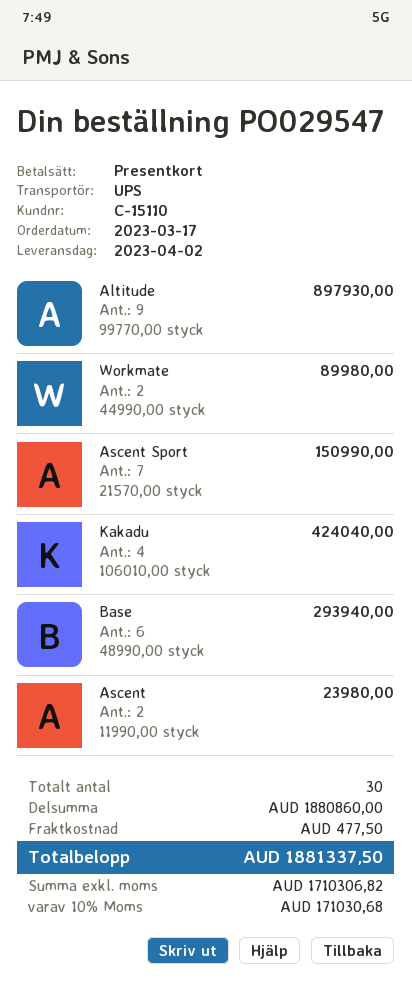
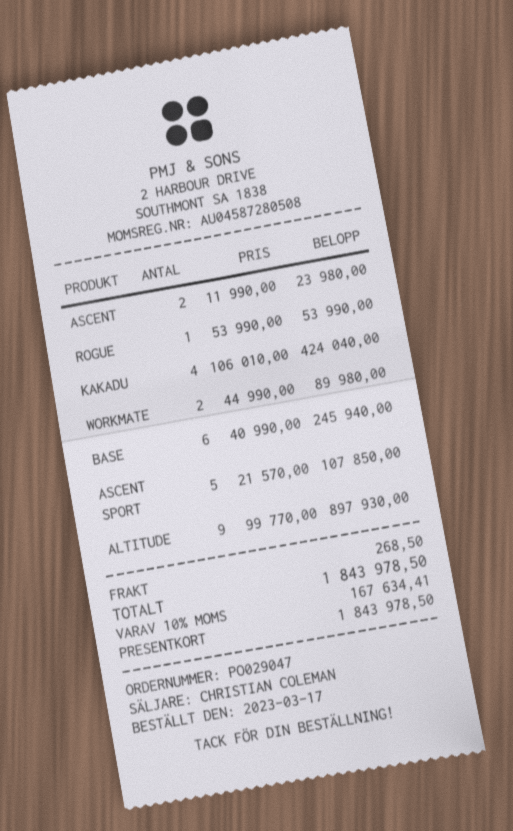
order number: PO029547 -> PO029047
Ascent Sport: 7 x 21570.00 = 150990.00 -> 5 x 21570.00 = 107850.00
Base: 6 x 48990.00 = 293940.00 -> 6 x 40990.00 = 245940.00
ROGUE: none -> 1 x 53990.00 = 53990.00
shipping: 477.50 -> 268.50
tax: 10% = 171030.68 -> 10% = 167634.41
total: 1881337.50 -> 1843978.50

